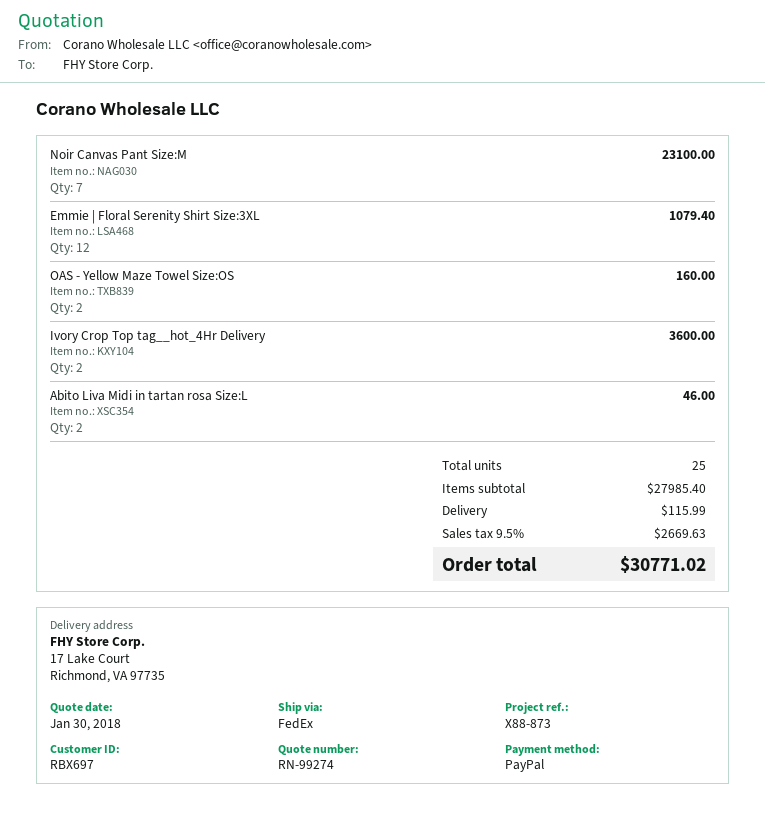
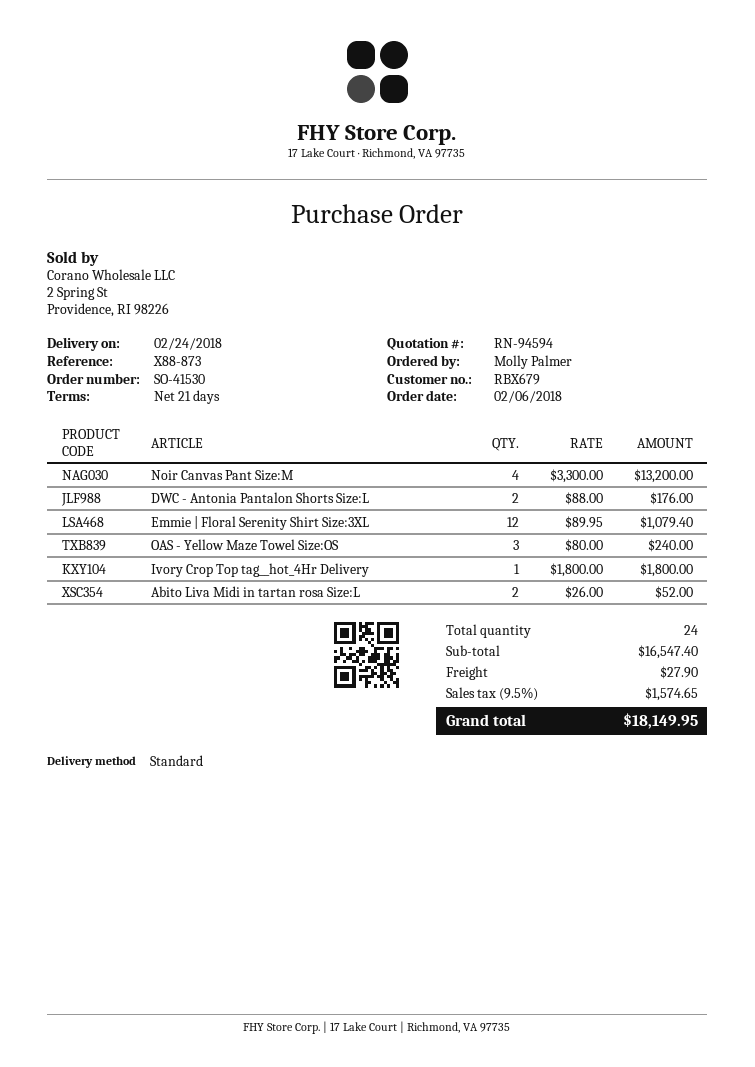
quote number: RN-99274 -> RN-94594
customer number: RBX697 -> RBX679
shipping method: FedEx -> standard
Noir Canvas Pant Size:M: 7 for 23100.00 -> 4 for 13200.00
OAS - Yellow Maze Towel Size:OS: 2 for 160.00 -> 3 for 240.00
Ivory Crop Top tag__hot_4Hr Delivery: 2 for 3600.00 -> 1 for 1800.00
Abito Liva Midi in tartan rosa Size:L: 2 for 46.00 -> 2 for 52.00
DWC - Antonia Pantalon Shorts Size:L: none -> 2 for 176.00
total quantity: 25 -> 24
subtotal: 27985.40 -> 16547.40
shipping: 115.99 -> 27.90
tax: 9.5% = 2669.63 -> 9.5% = 1574.65
total: 30771.02 -> 18149.95

